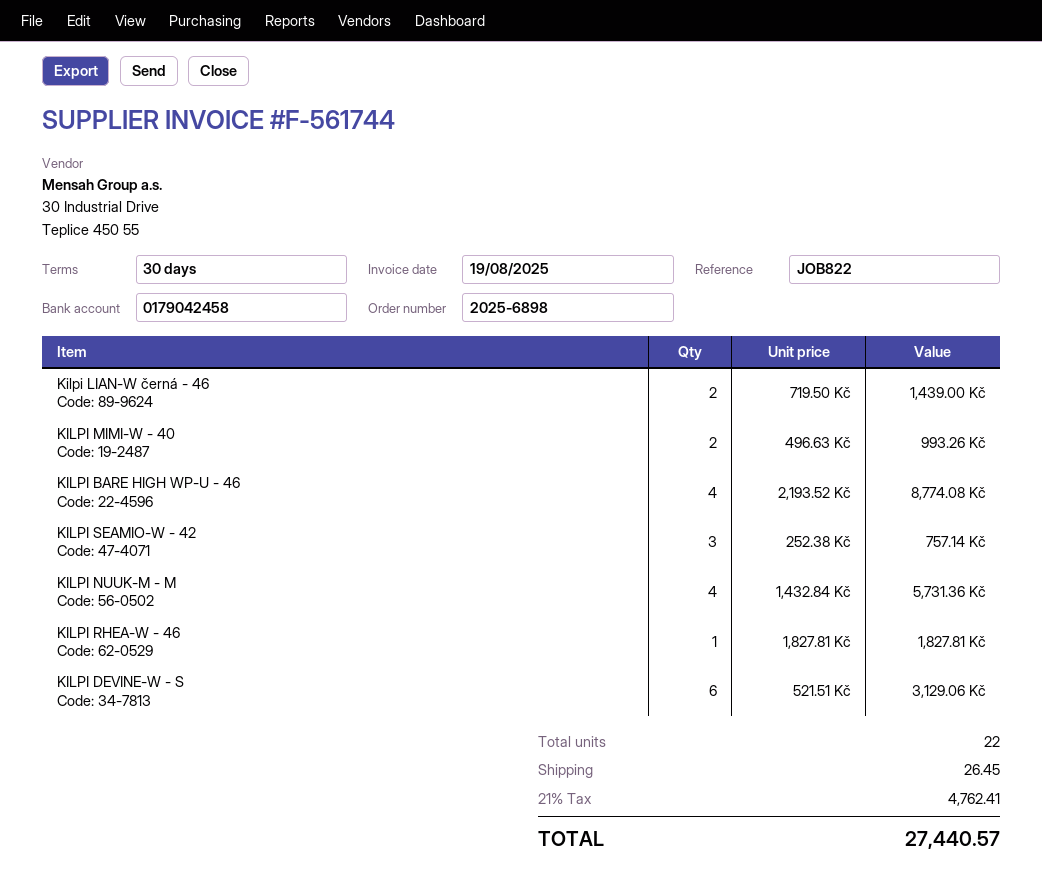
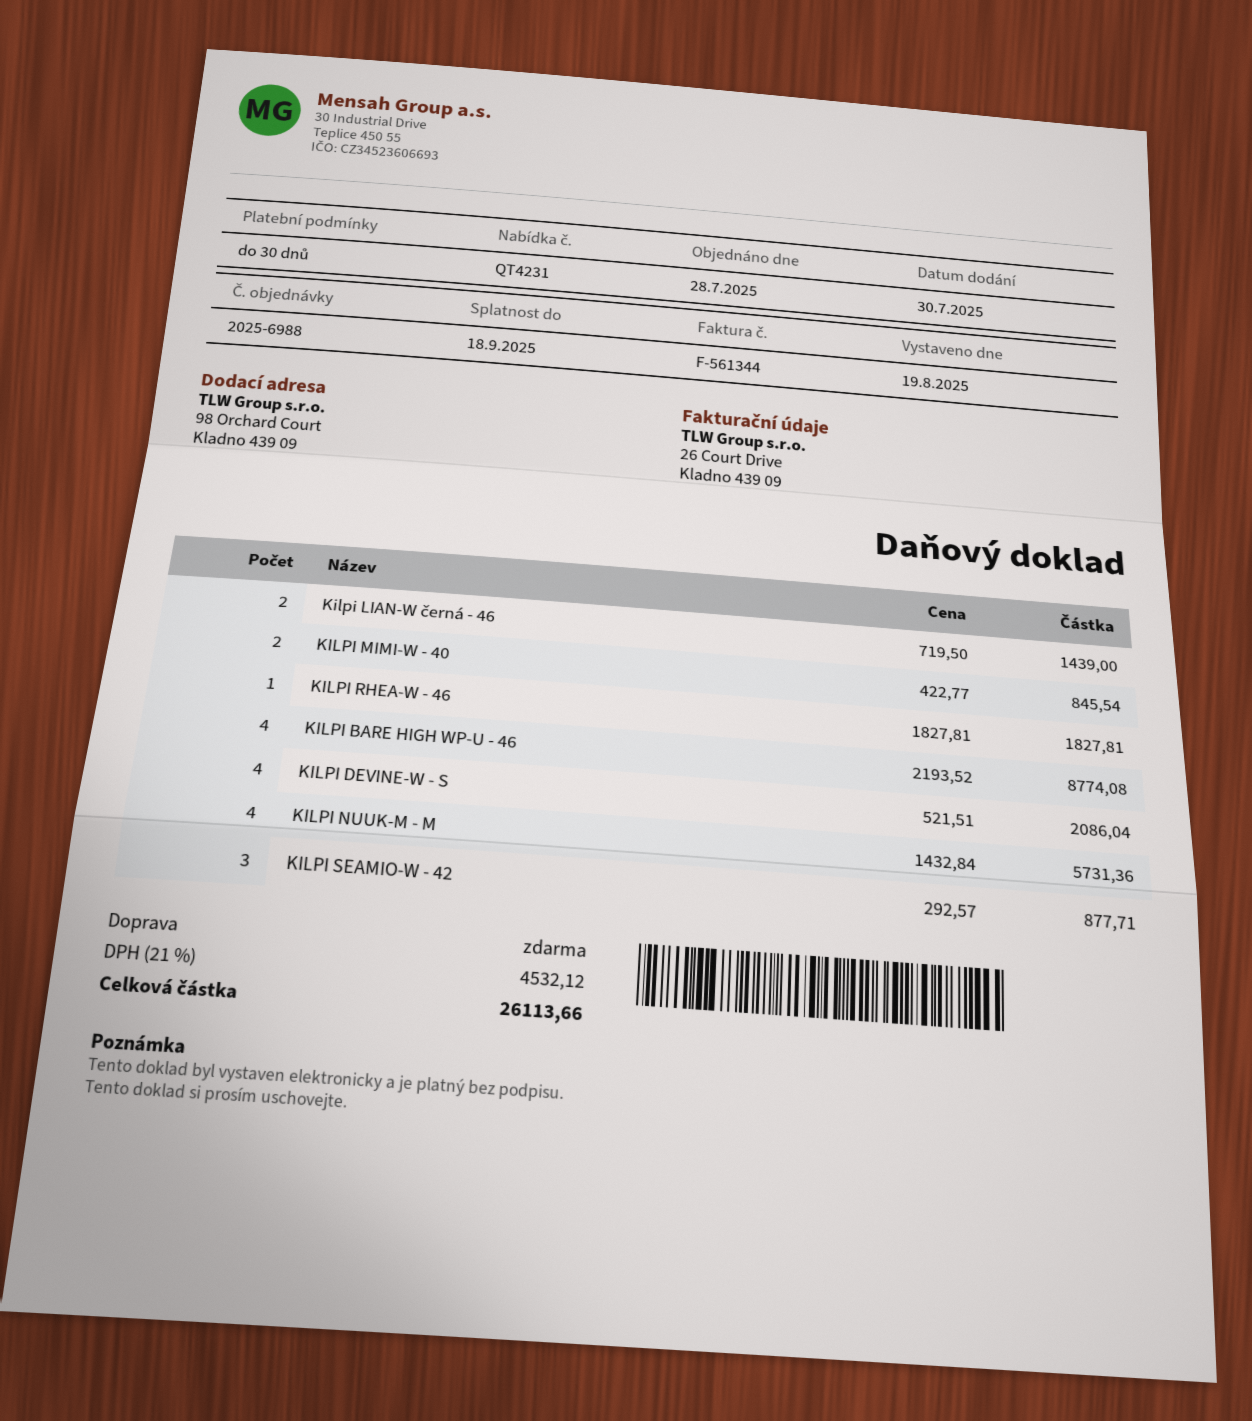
order number: 2025-6898 -> 2025-6988
invoice number: F-561744 -> F-561344
KILPI MIMI-W - 40: 2 x 496.63 = 993.26 -> 2 x 422.77 = 845.54
KILPI SEAMIO-W - 42: 3 x 252.38 = 757.14 -> 3 x 292.57 = 877.71
KILPI DEVINE-W - S: 6 x 521.51 = 3129.06 -> 4 x 521.51 = 2086.04
shipping: 26.45 -> 0.00
tax: 21% = 4762.41 -> 21% = 4532.12
total: 27440.57 -> 26113.66

